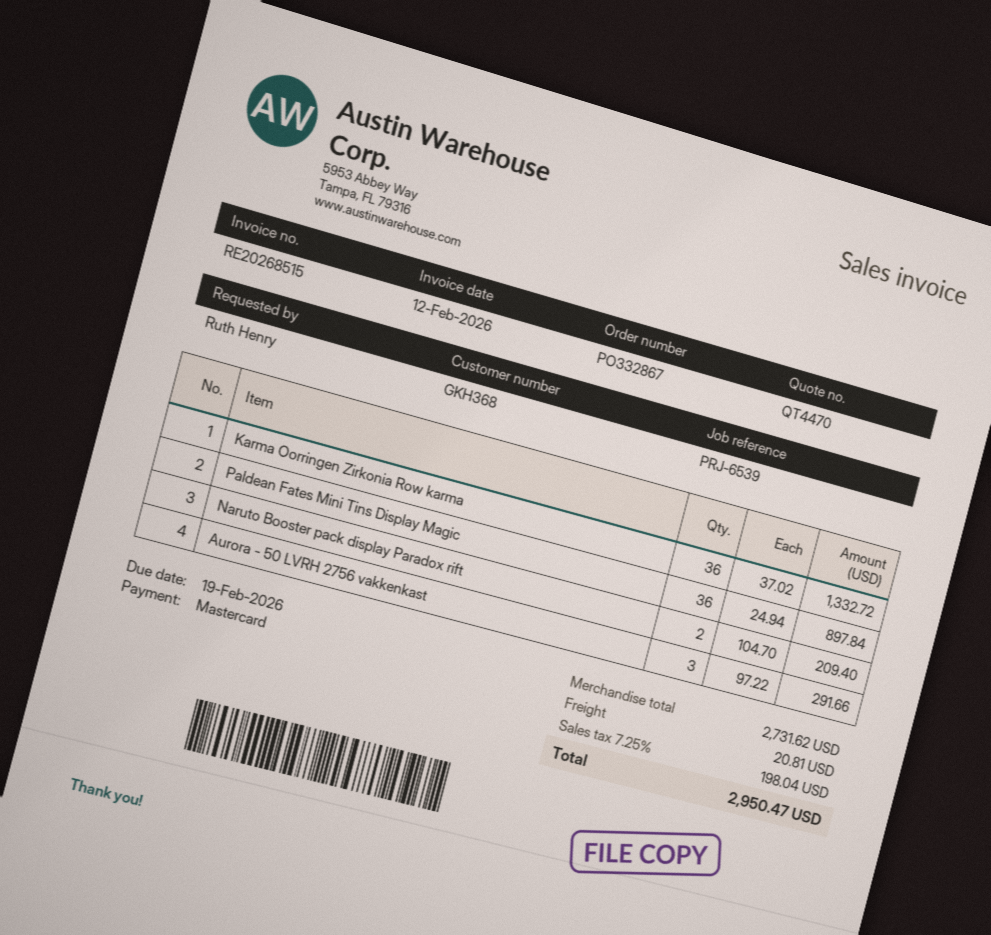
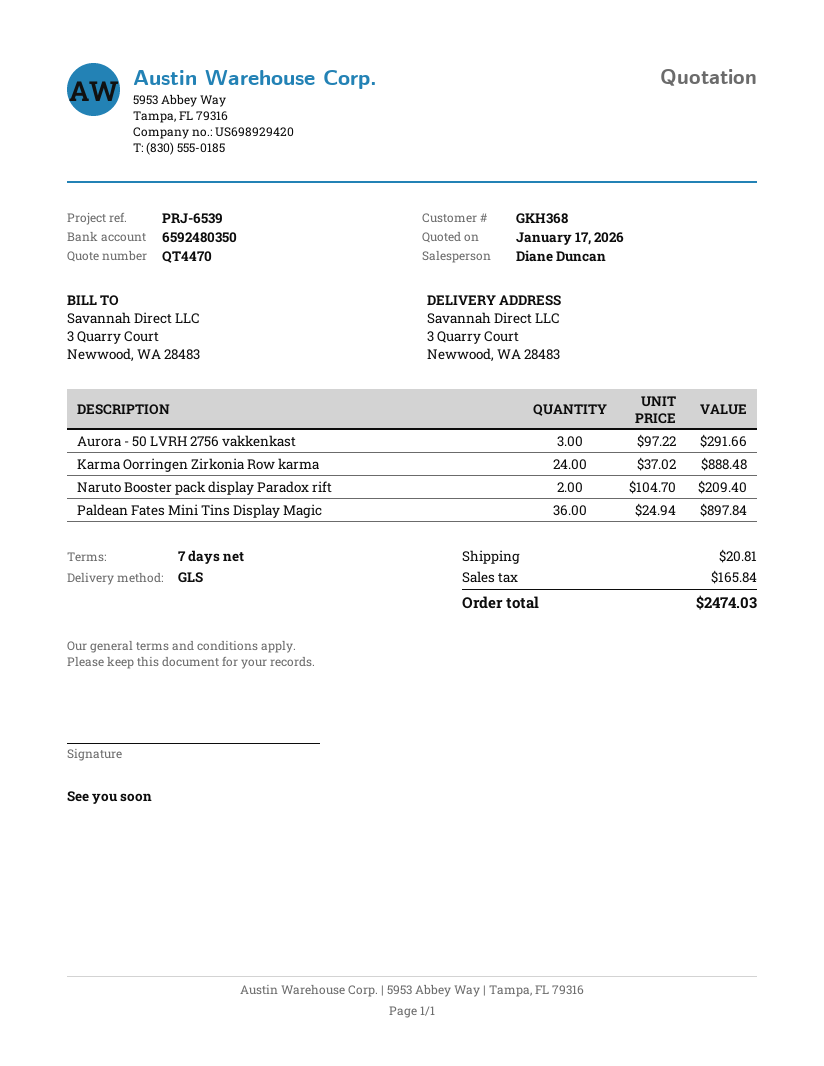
Karma Oorringen Zirkonia Row karma: 36 x 37.02 = 1332.72 -> 24 x 37.02 = 888.48
tax: 198.04 -> 165.84
total: 2950.47 -> 2474.03

